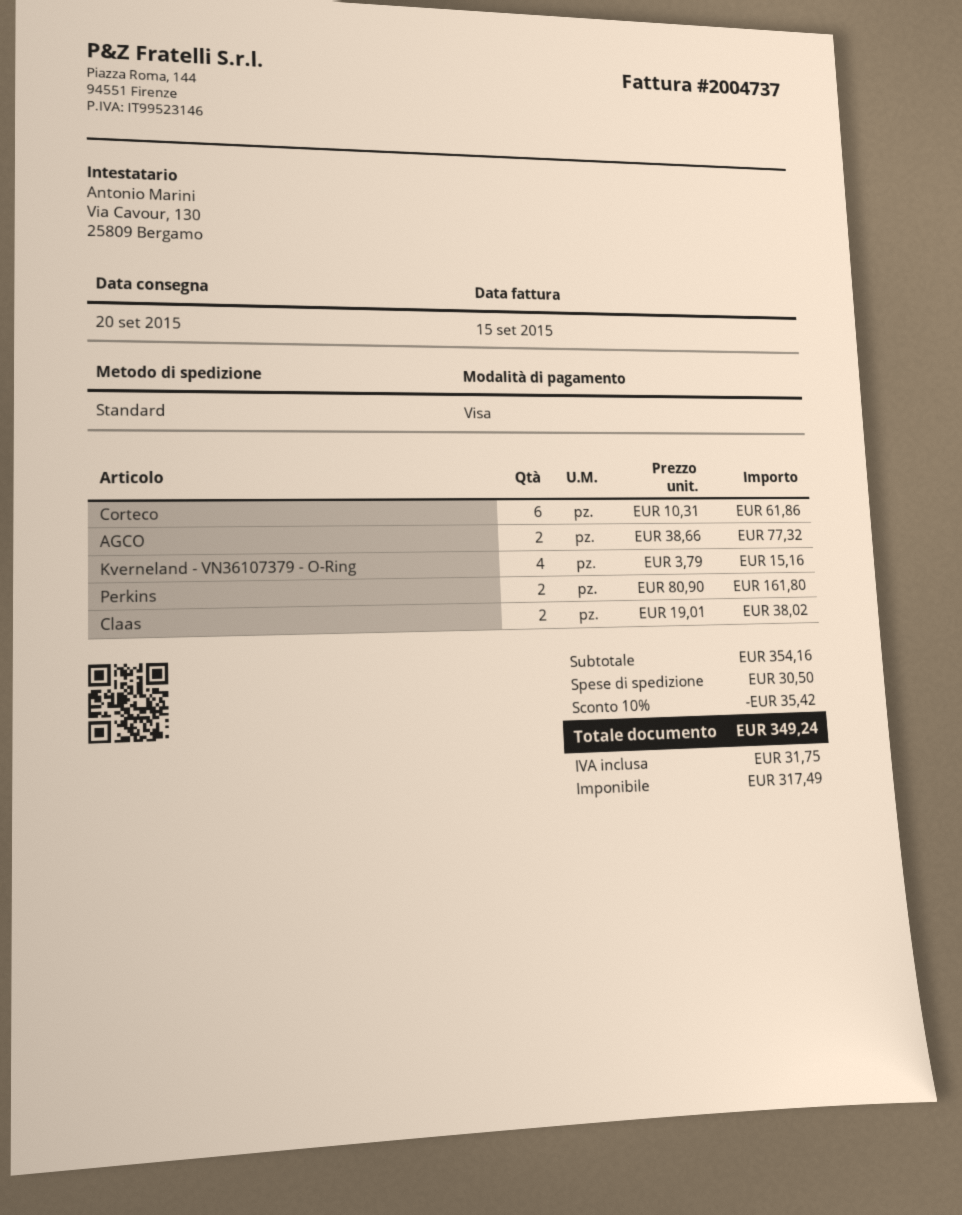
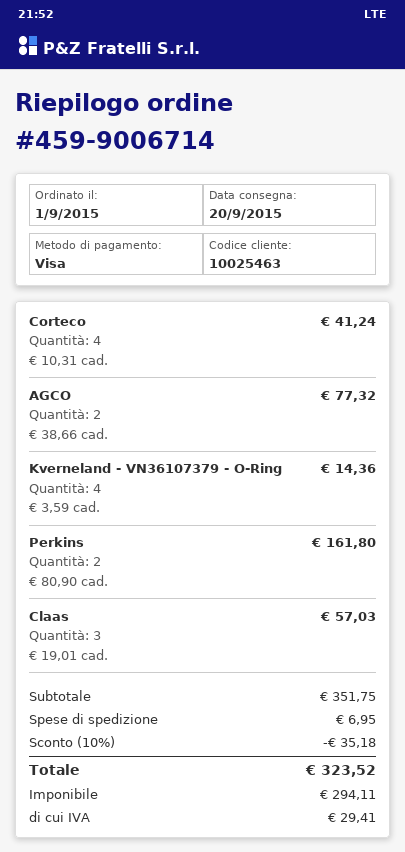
Corteco: 6 x 10.31 = 61.86 -> 4 x 10.31 = 41.24
Kverneland - VN36107379 - O-Ring: 4 x 3.79 = 15.16 -> 4 x 3.59 = 14.36
Claas: 2 x 19.01 = 38.02 -> 3 x 19.01 = 57.03
subtotal: 354.16 -> 351.75
discount: 10% = 35.42 -> 10% = 35.18
shipping: 30.50 -> 6.95
net: 317.49 -> 294.11
tax: 31.75 -> 29.41
total: 349.24 -> 323.52

